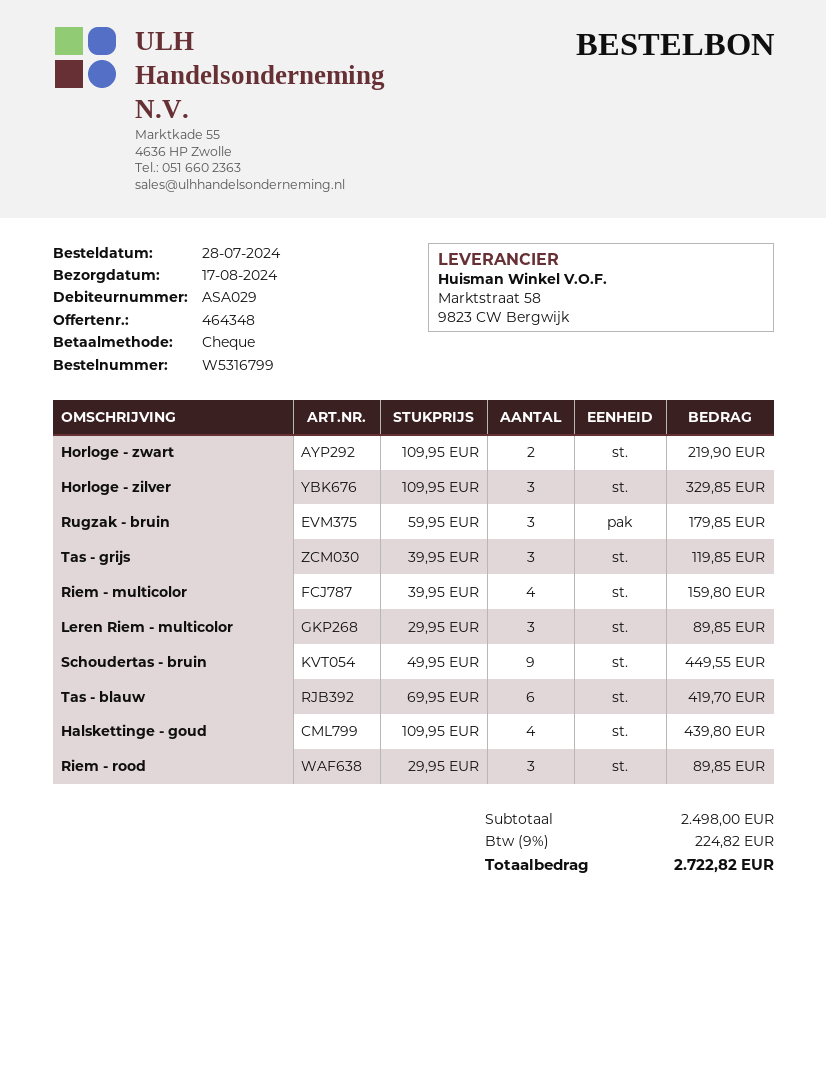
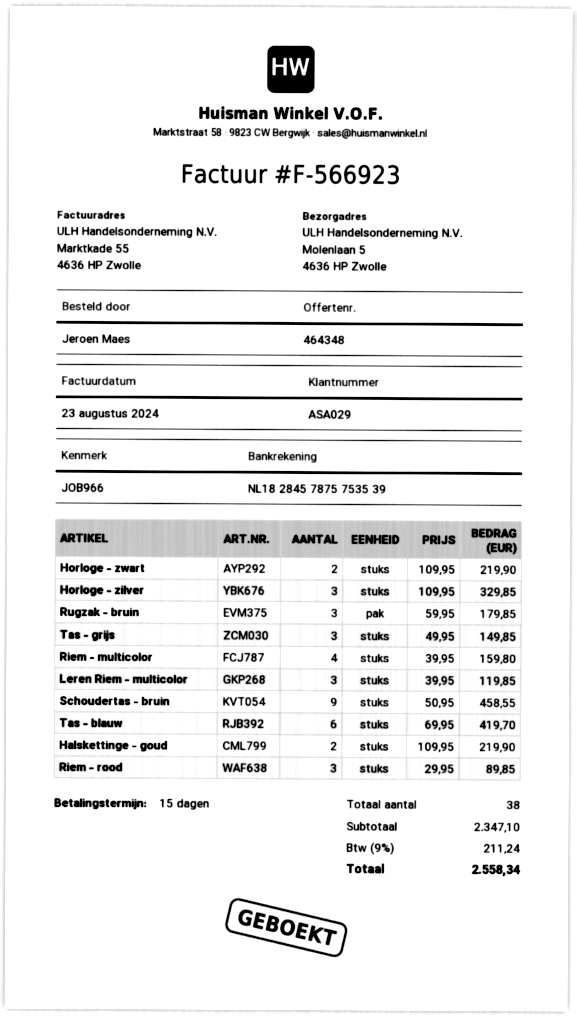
Tas - grijs: 3 x 39.95 = 119.85 -> 3 x 49.95 = 149.85
Leren Riem - multicolor: 3 x 29.95 = 89.85 -> 3 x 39.95 = 119.85
Schoudertas - bruin: 9 x 49.95 = 449.55 -> 9 x 50.95 = 458.55
Halskettinge - goud: 4 x 109.95 = 439.80 -> 2 x 109.95 = 219.90
subtotal: 2498.00 -> 2347.10
tax: 9% = 224.82 -> 9% = 211.24
total: 2722.82 -> 2558.34

